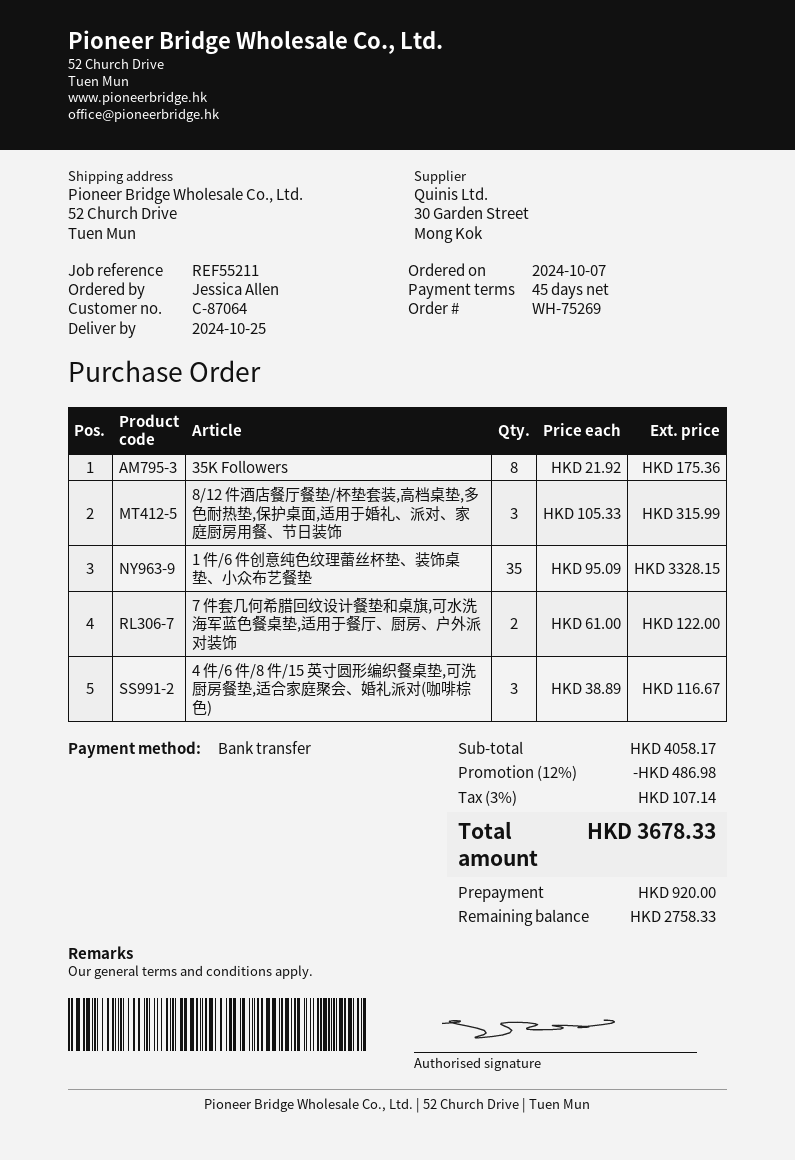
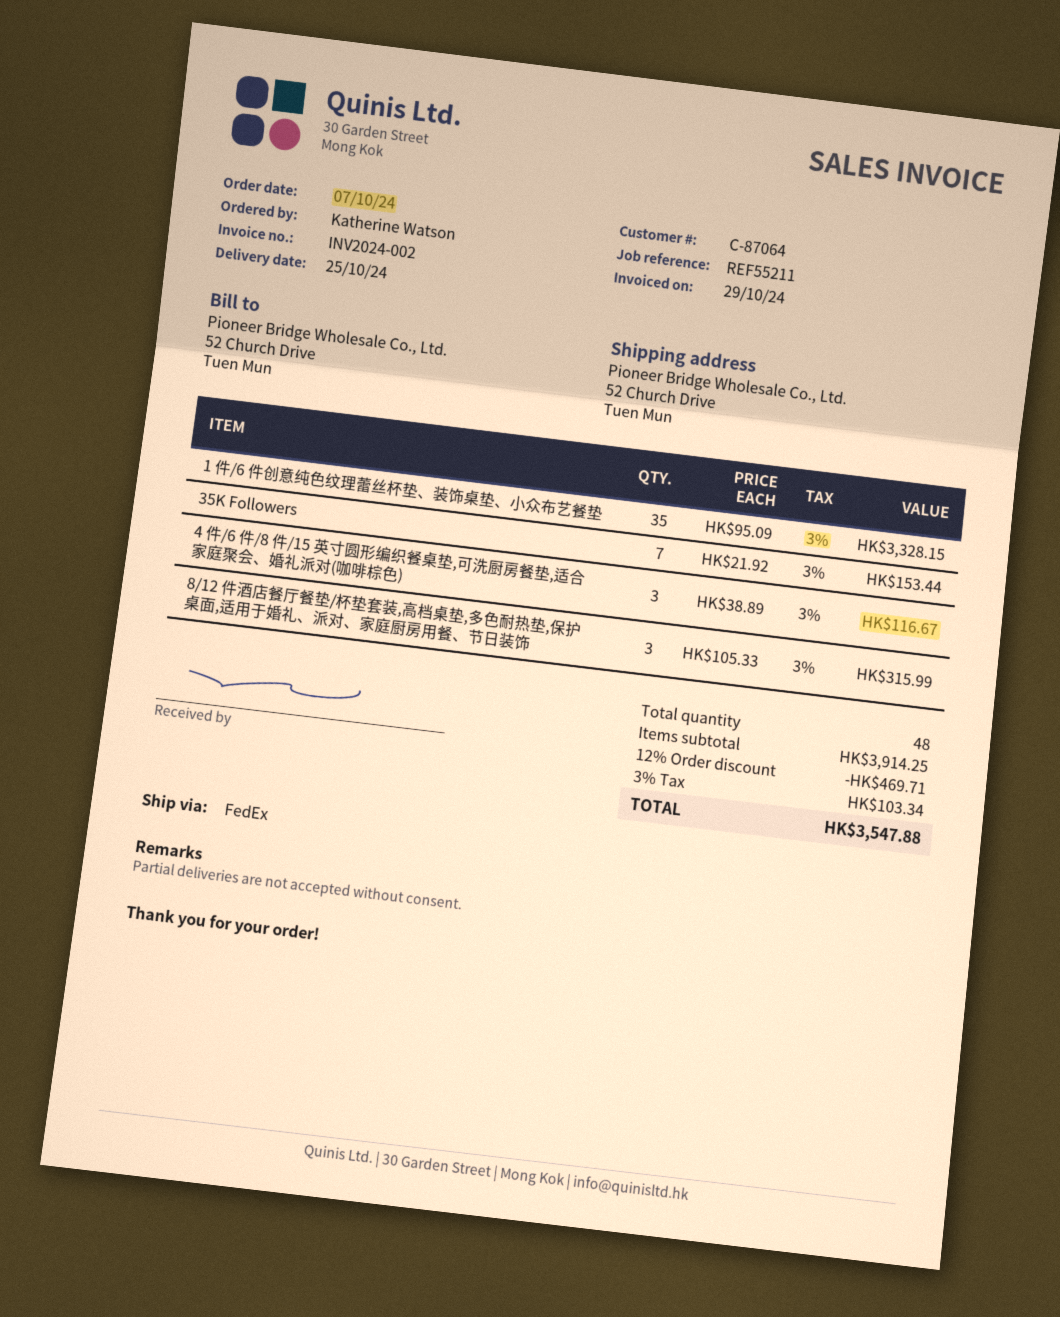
ordered by: Jessica Allen -> Katherine Watson
35K Followers: 8 x 21.92 = 175.36 -> 7 x 21.92 = 153.44
7 件套几何希腊回纹设计餐垫和桌旗,可水洗海军蓝色餐桌垫,适用于餐厅、厨房、户外派对装饰: 2 x 61.00 = 122.00 -> none
subtotal: 4058.17 -> 3914.25
discount: 12% = 486.98 -> 12% = 469.71
tax: 3% = 107.14 -> 3% = 103.34
total: 3678.33 -> 3547.88

